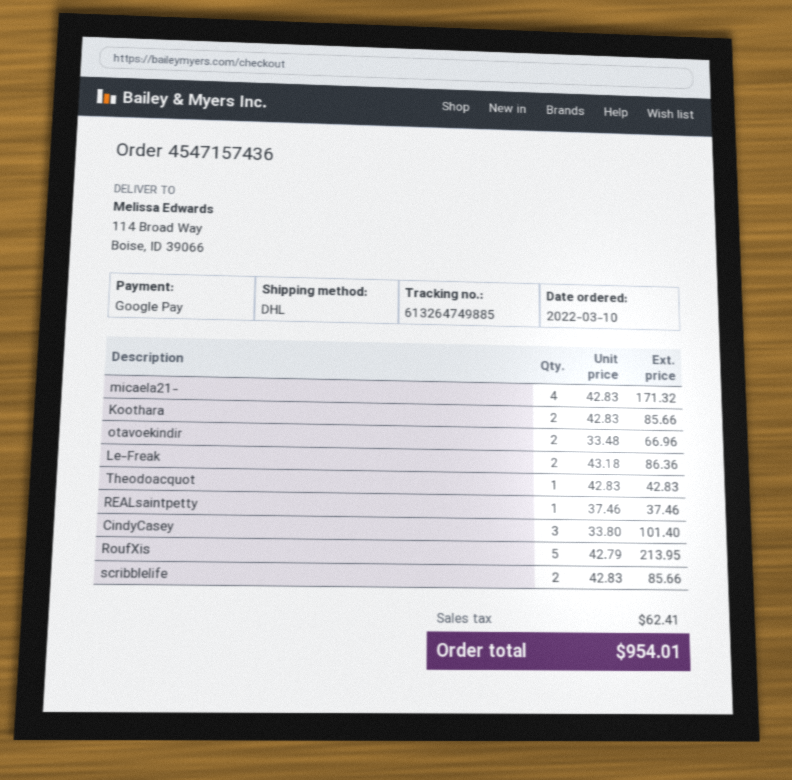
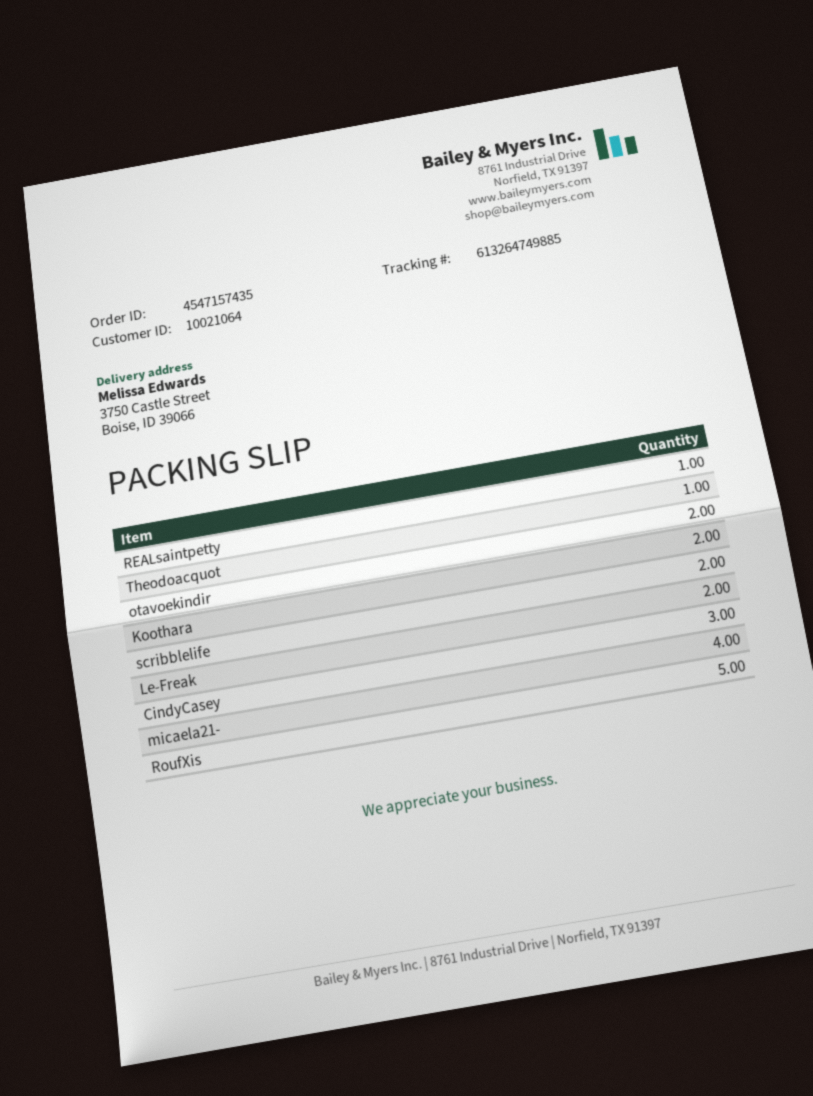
order number: 4547157436 -> 4547157435
ship to: 114 Broad Way, Boise, ID 39066 -> 3750 Castle Street, Boise, ID 39066

